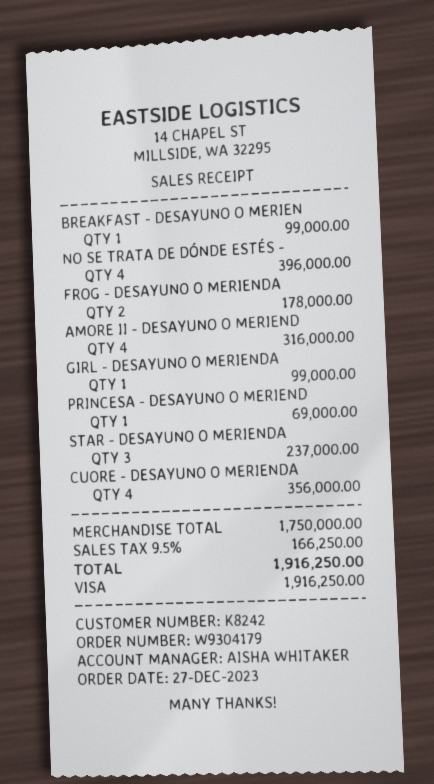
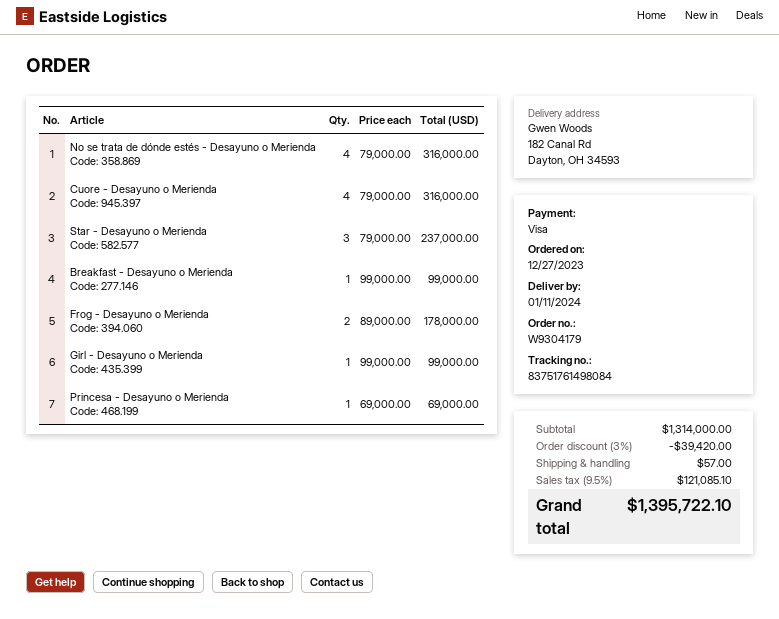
NO SE TRATA DE DÓNDE ESTÉS -: 4 for 396000.00 -> 4 for 316000.00
AMORE II - DESAYUNO O MERIEND: 4 for 316000.00 -> none
CUORE - DESAYUNO O MERIENDA: 4 for 356000.00 -> 4 for 316000.00
subtotal: 1750000.00 -> 1314000.00
discount: none -> 3% = 39420.00
shipping: none -> 57.00
tax: 9.5% = 166250.00 -> 9.5% = 121085.10
total: 1916250.00 -> 1395722.10

